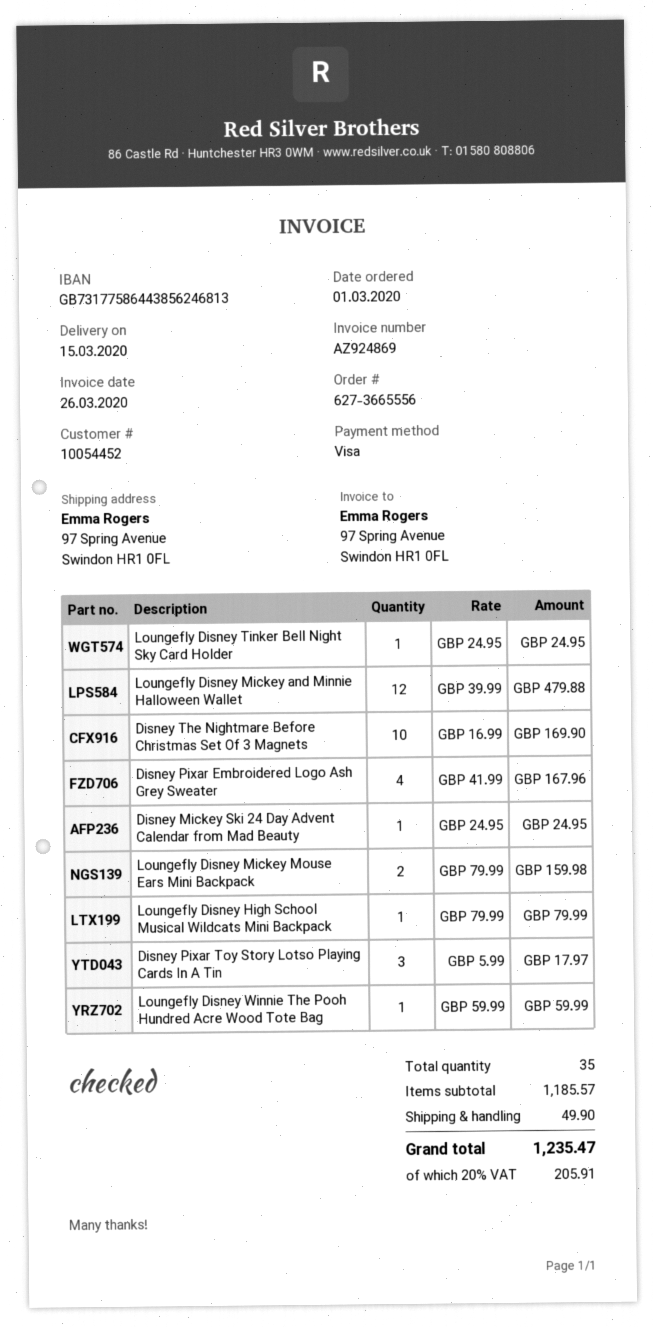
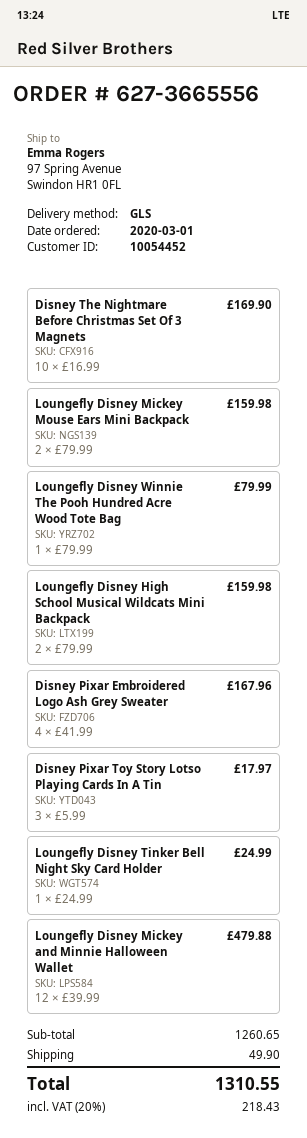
Loungefly Disney Tinker Bell Night Sky Card Holder: 1 x 24.95 = 24.95 -> 1 x 24.99 = 24.99
Disney Mickey Ski 24 Day Advent Calendar from Mad Beauty: 1 x 24.95 = 24.95 -> none
Loungefly Disney High School Musical Wildcats Mini Backpack: 1 x 79.99 = 79.99 -> 2 x 79.99 = 159.98
Loungefly Disney Winnie The Pooh Hundred Acre Wood Tote Bag: 1 x 59.99 = 59.99 -> 1 x 79.99 = 79.99
subtotal: 1185.57 -> 1260.65
tax: 20% = 205.91 -> 20% = 218.43
total: 1235.47 -> 1310.55

